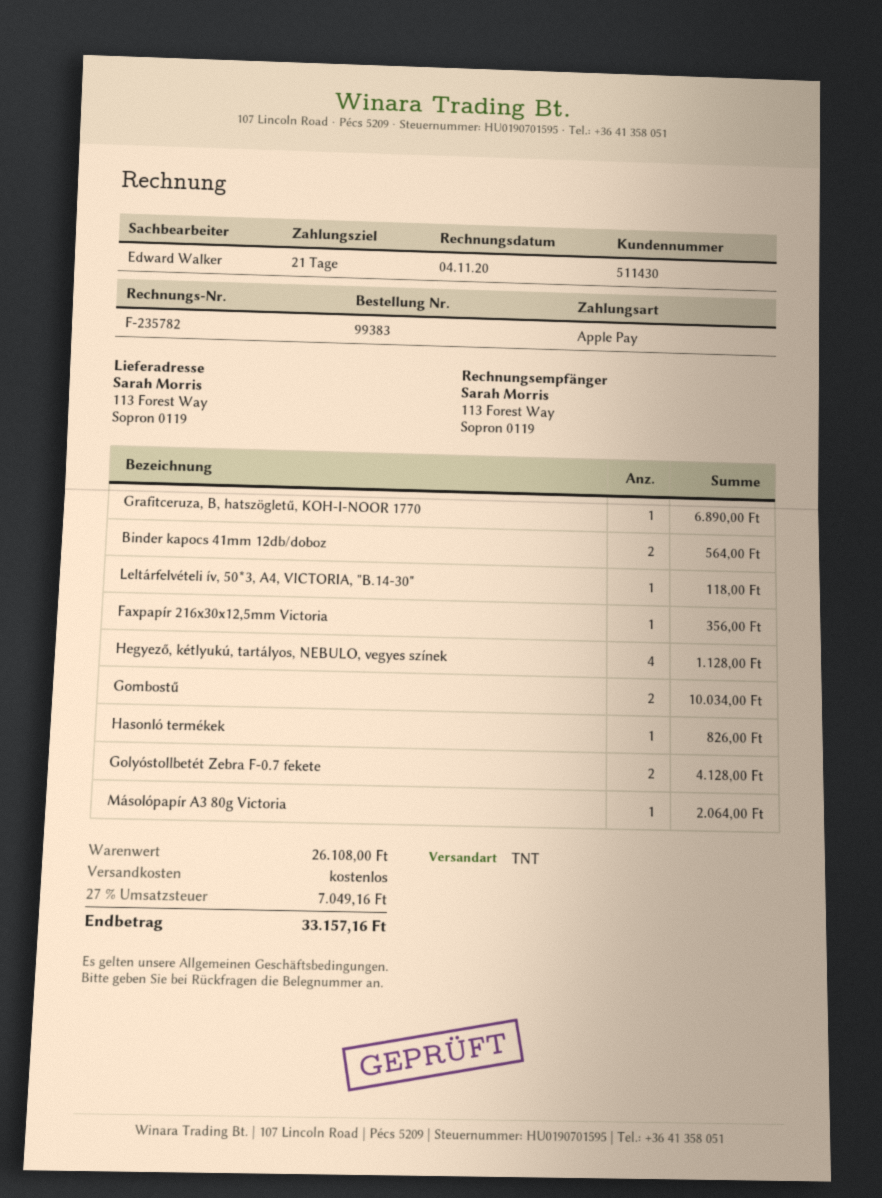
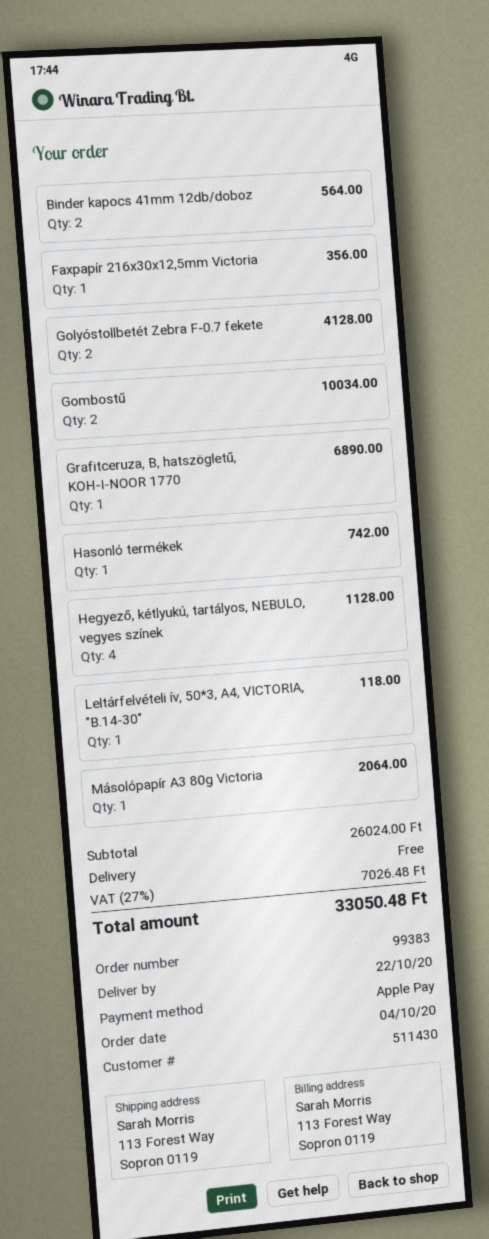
Hasonló termékek: 1 for 826.00 -> 1 for 742.00
subtotal: 26108.00 -> 26024.00
tax: 27% = 7049.16 -> 27% = 7026.48
total: 33157.16 -> 33050.48

